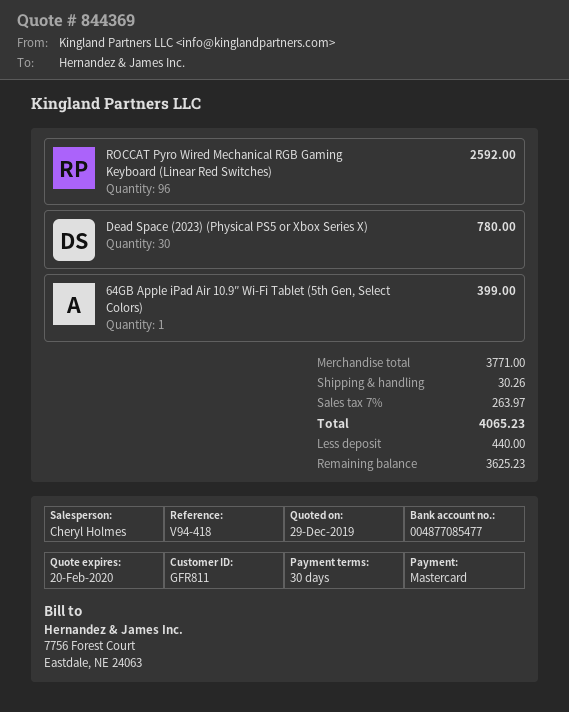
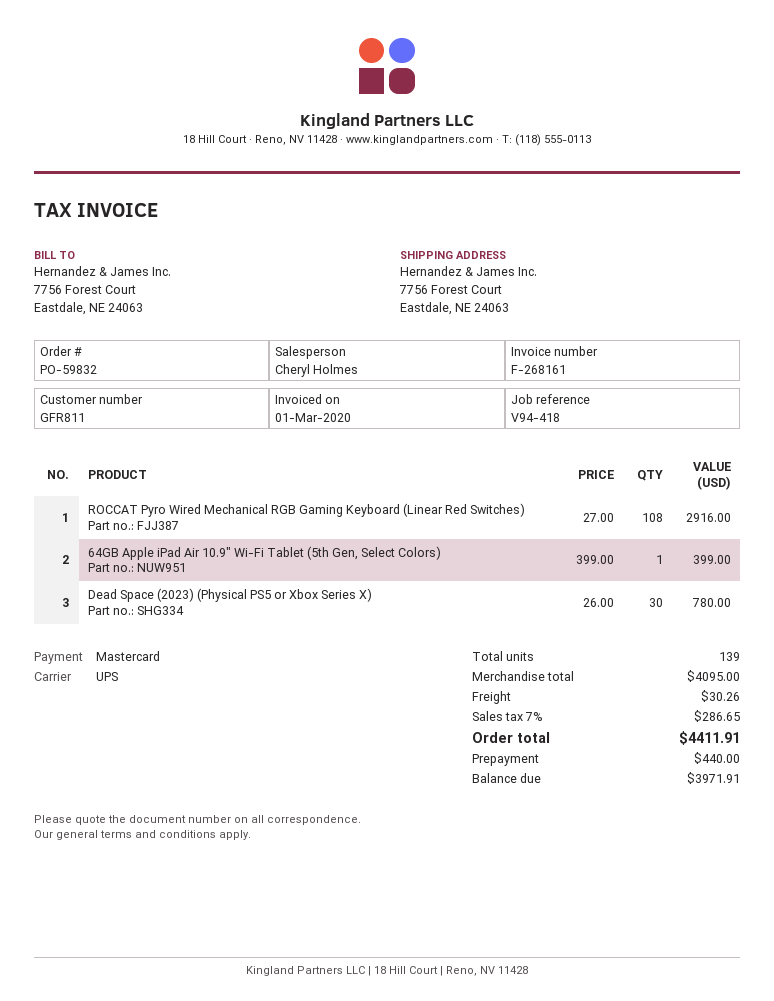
ROCCAT Pyro Wired Mechanical RGB Gaming Keyboard (Linear Red Switches): 96 for 2592.00 -> 108 for 2916.00
subtotal: 3771.00 -> 4095.00
tax: 7% = 263.97 -> 7% = 286.65
total: 4065.23 -> 4411.91
balance: 3625.23 -> 3971.91

